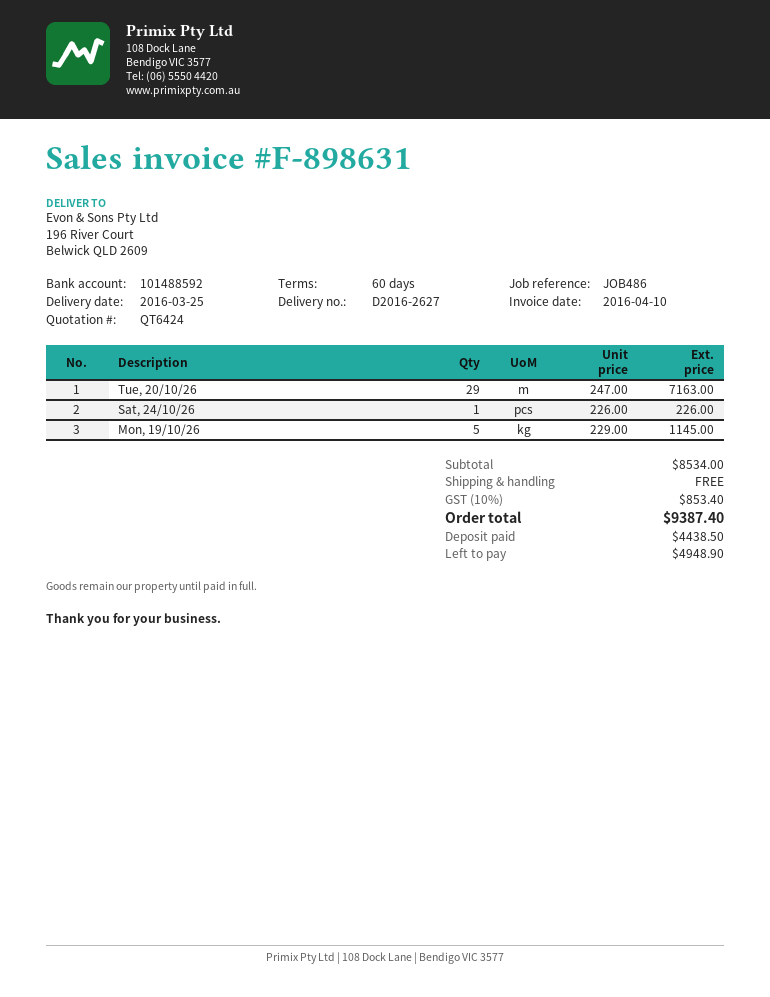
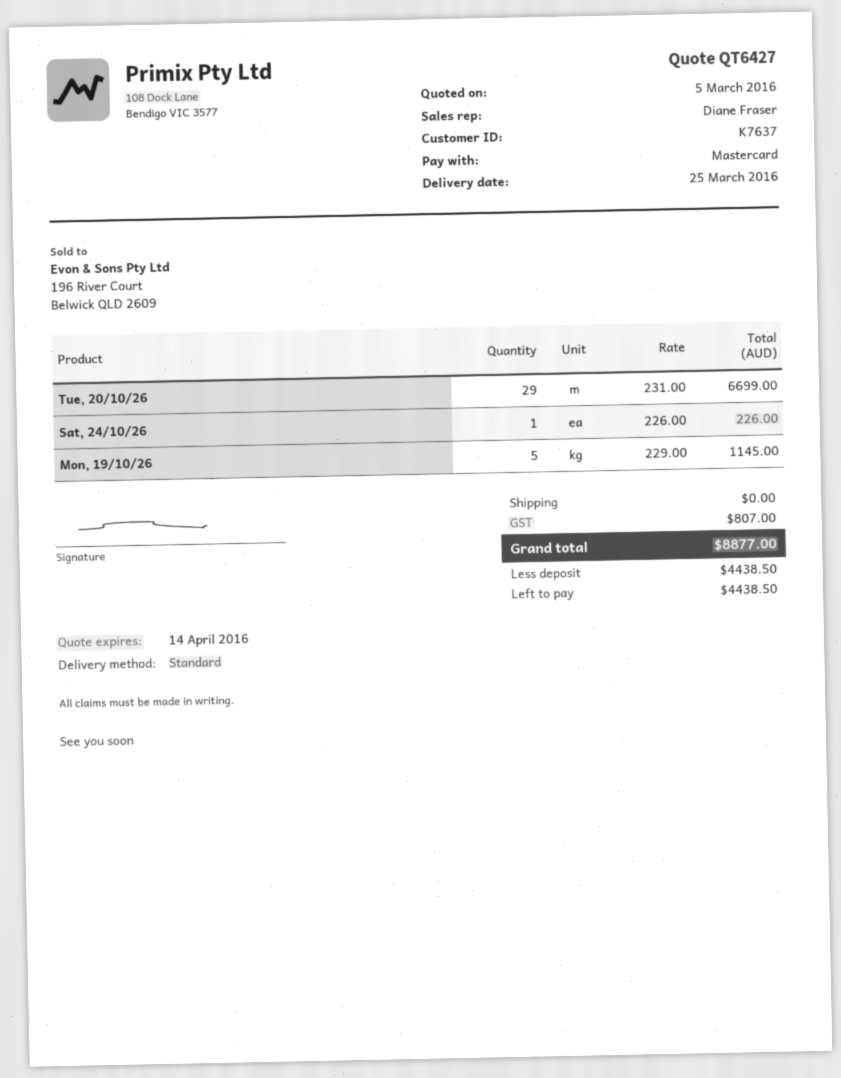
quote number: QT6424 -> QT6427
Tue, 20/10/26: 29 x 247.00 = 7163.00 -> 29 x 231.00 = 6699.00
tax: 853.40 -> 807.00
total: 9387.40 -> 8877.00
balance: 4948.90 -> 4438.50

